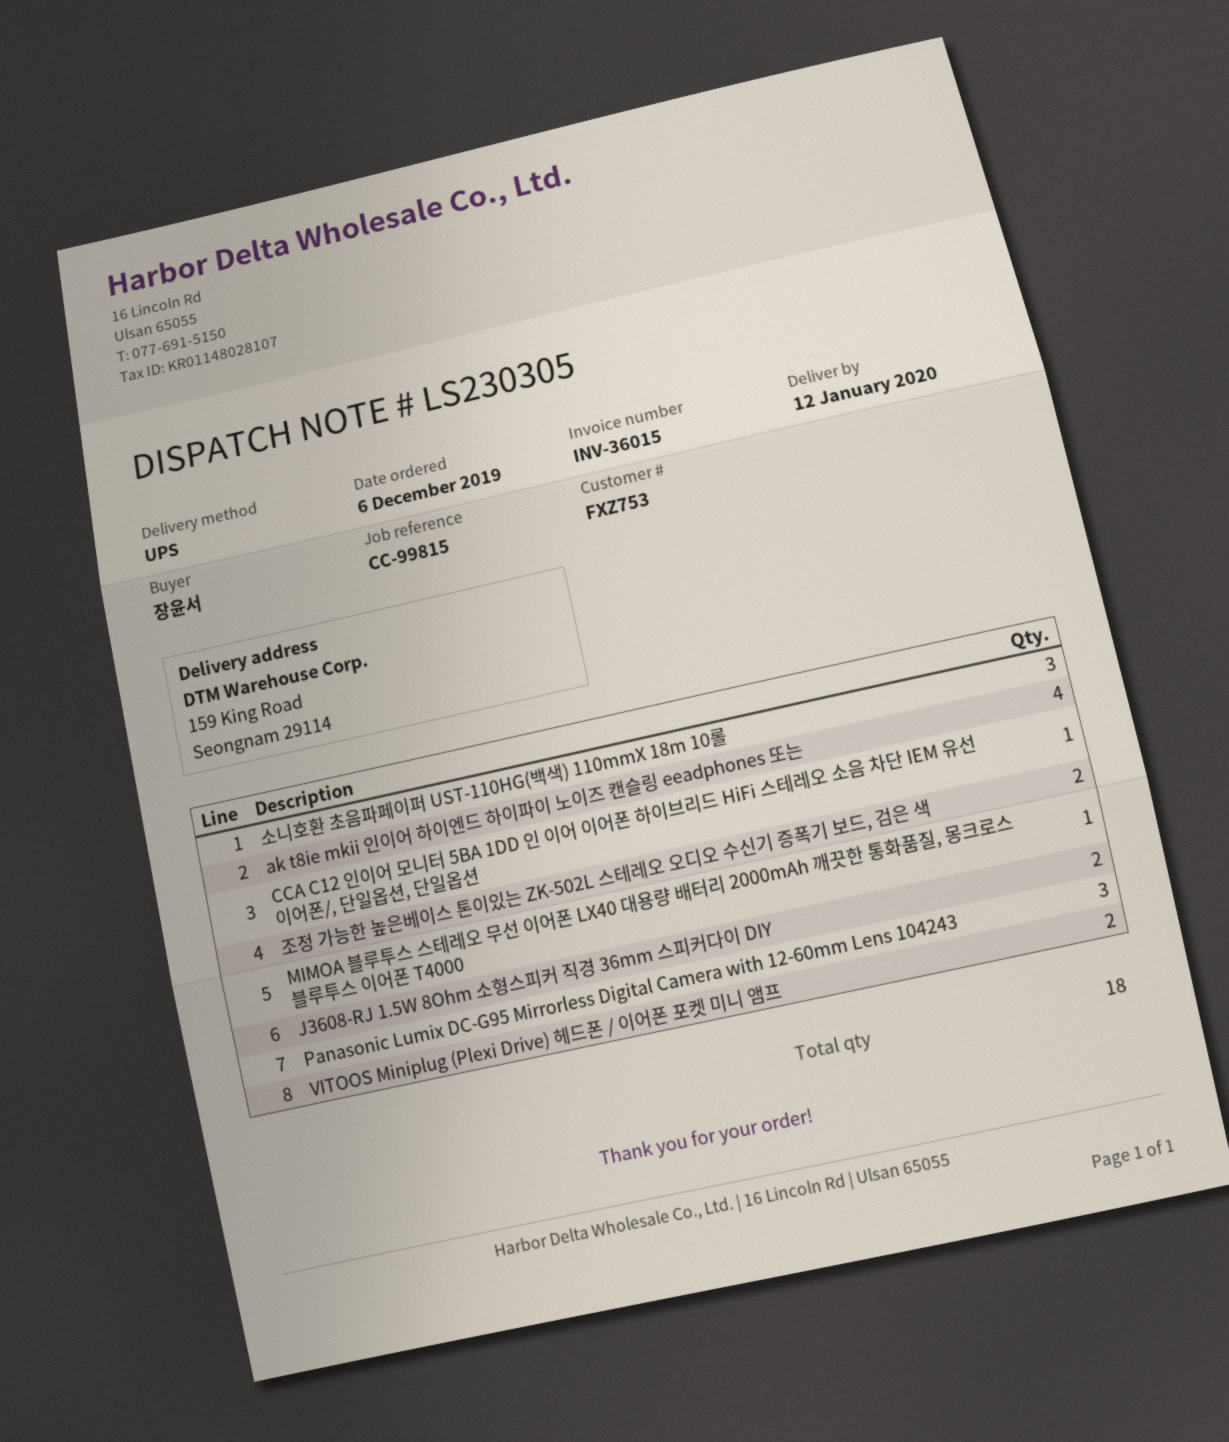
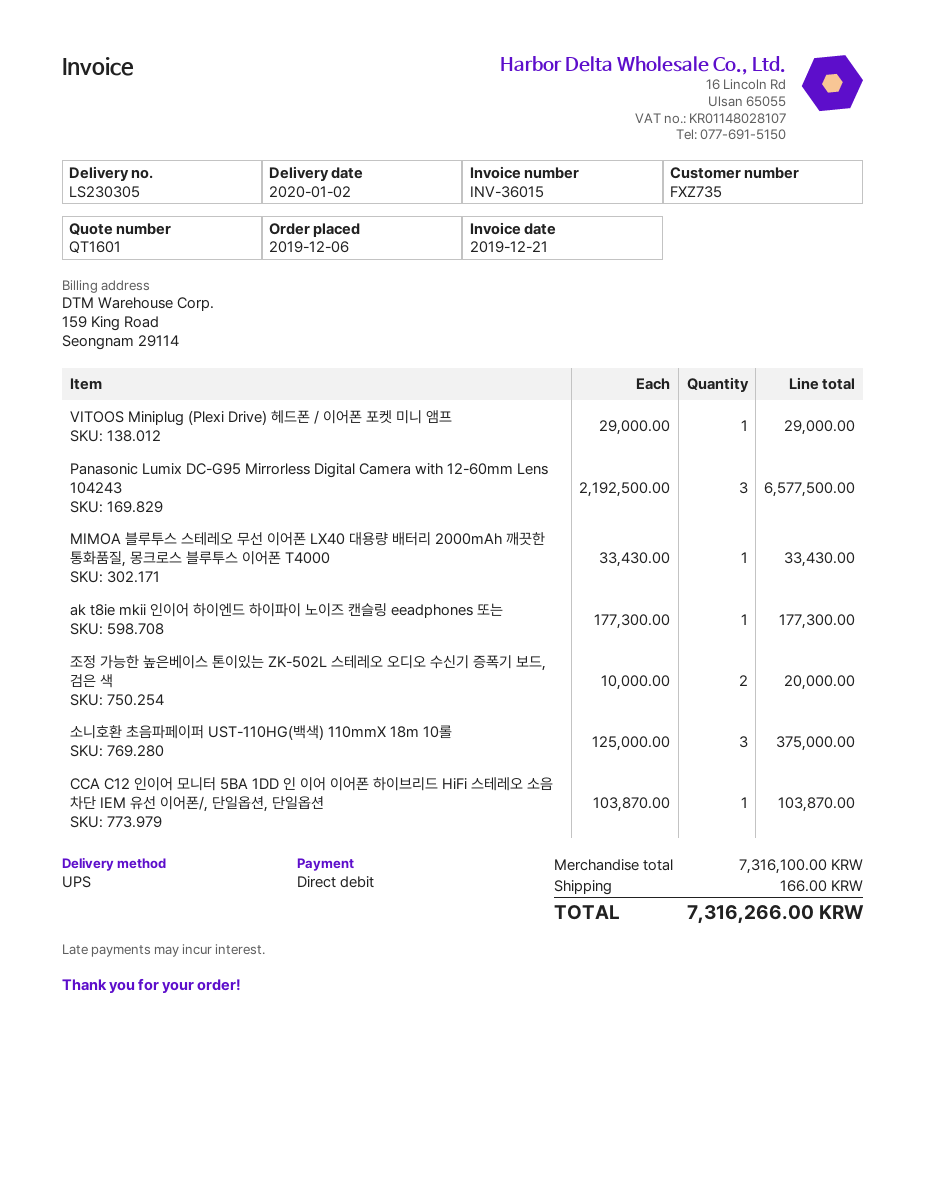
delivery date: 2020-01-12 -> 2020-01-02
customer number: FXZ753 -> FXZ735
ak t8ie mkii 인이어 하이엔드 하이파이 노이즈 캔슬링 eeadphones 또는: 4 -> 1
J3608-RJ 1.5W 8Ohm 소형스피커 직경 36mm 스피커다이 DIY: 2 -> none
VITOOS Miniplug (Plexi Drive) 헤드폰 / 이어폰 포켓 미니 앰프: 2 -> 1

